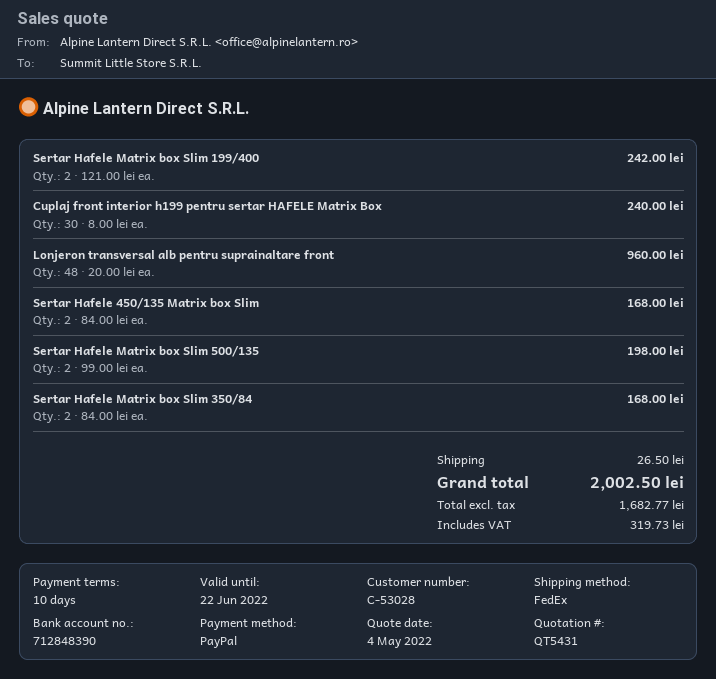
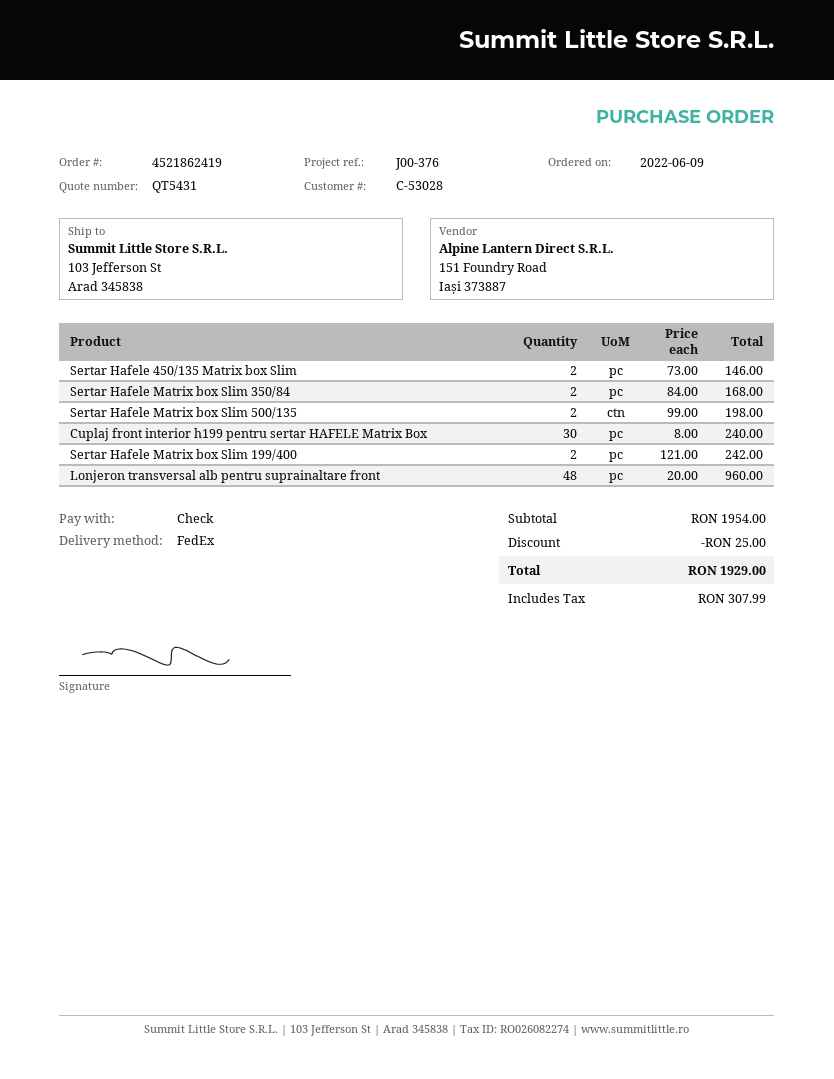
payment method: PayPal -> cheque
Sertar Hafele 450/135 Matrix box Slim: 2 x 84.00 = 168.00 -> 2 x 73.00 = 146.00
discount: none -> 25.00
shipping: 26.50 -> none
tax: 319.73 -> 307.99
total: 2002.50 -> 1929.00

